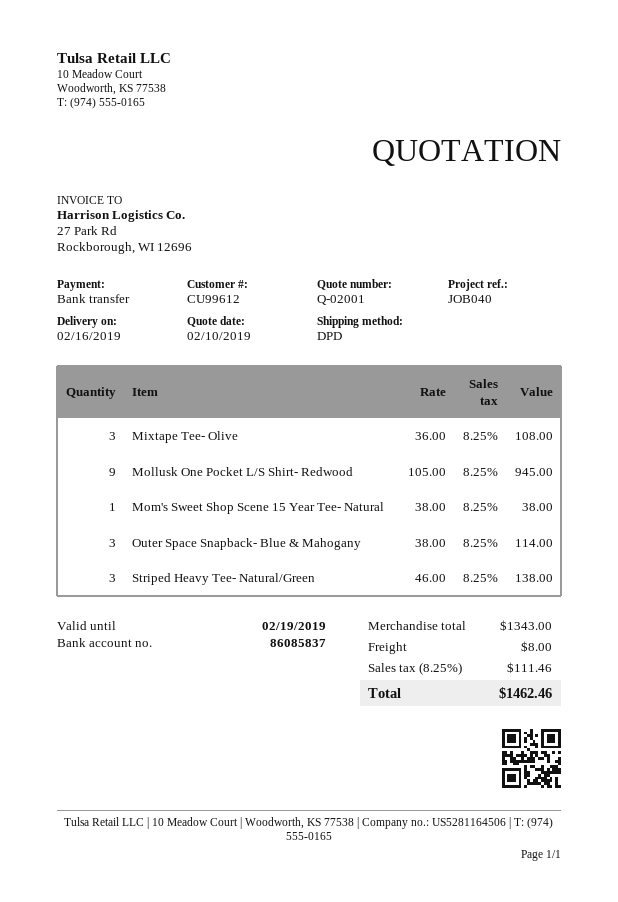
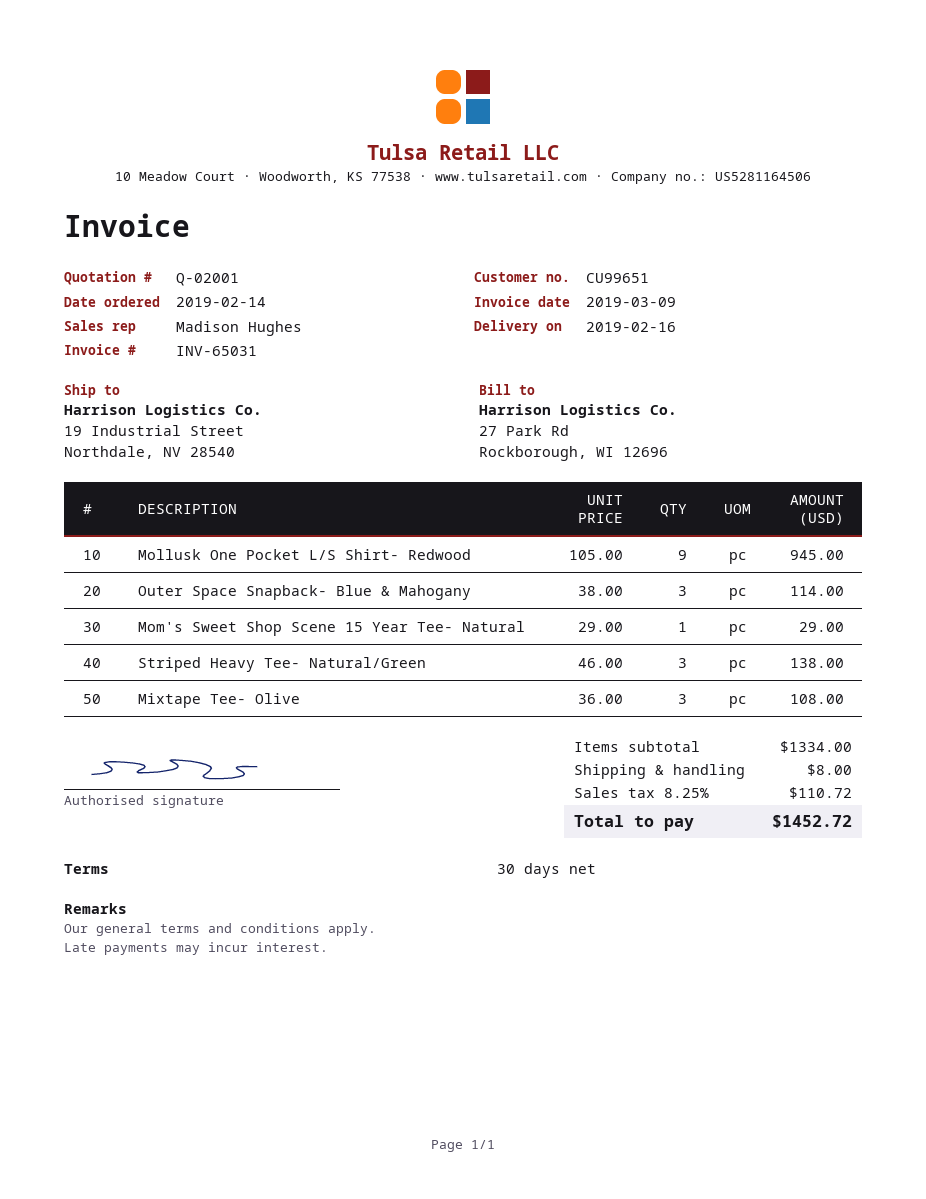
customer number: CU99612 -> CU99651
Mom's Sweet Shop Scene 15 Year Tee- Natural: 1 x 38.00 = 38.00 -> 1 x 29.00 = 29.00
subtotal: 1343.00 -> 1334.00
tax: 8.25% = 111.46 -> 8.25% = 110.72
total: 1462.46 -> 1452.72

